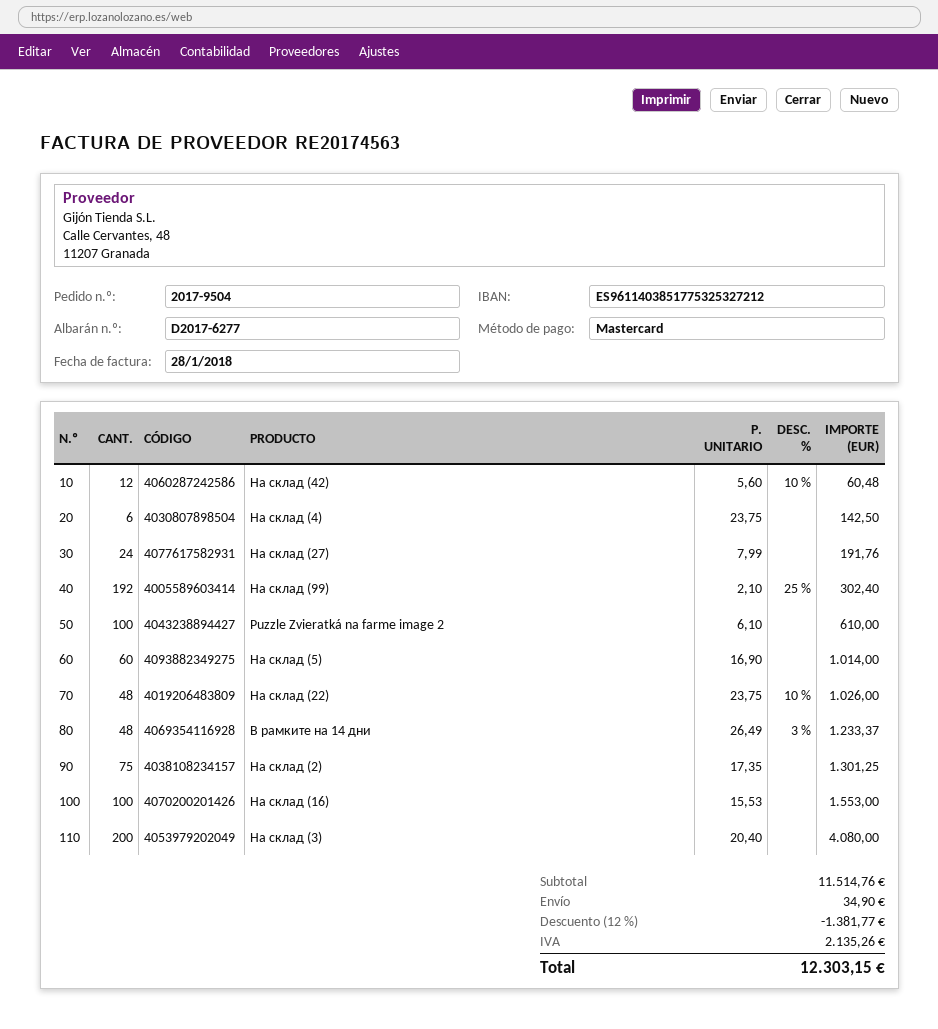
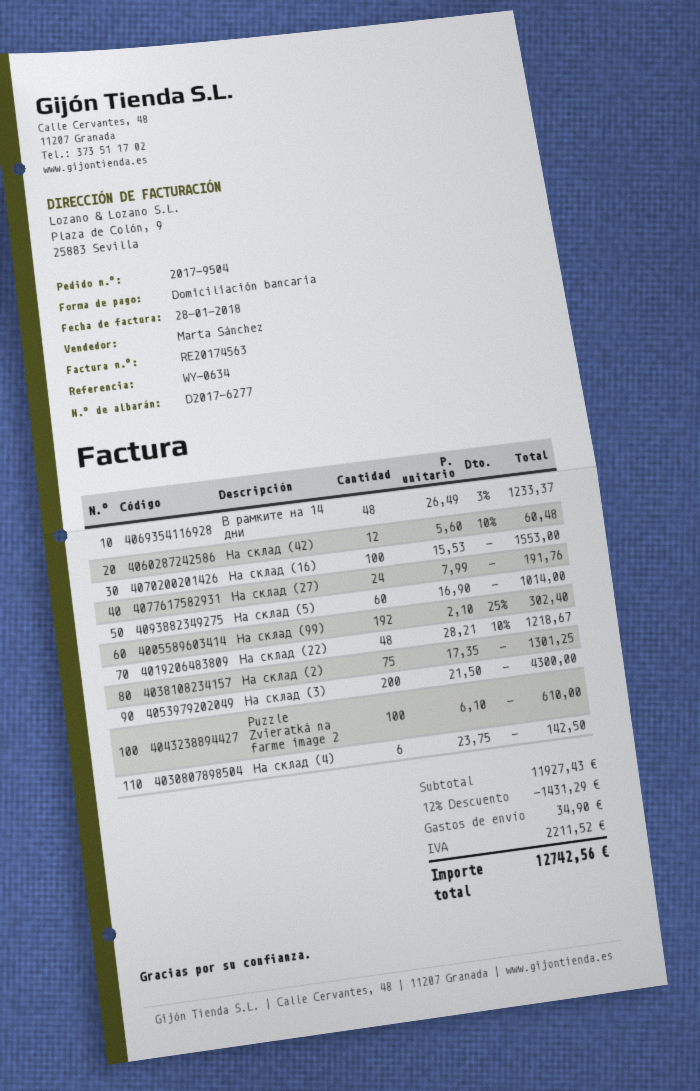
payment method: Mastercard -> direct debit
На склад (22): 48 x 23.75 - 10% = 1026.00 -> 48 x 28.21 - 10% = 1218.67
На склад (3): 200 x 20.40 = 4080.00 -> 200 x 21.50 = 4300.00
subtotal: 11514.76 -> 11927.43
discount: 12% = 1381.77 -> 12% = 1431.29
tax: 2135.26 -> 2211.52
total: 12303.15 -> 12742.56

